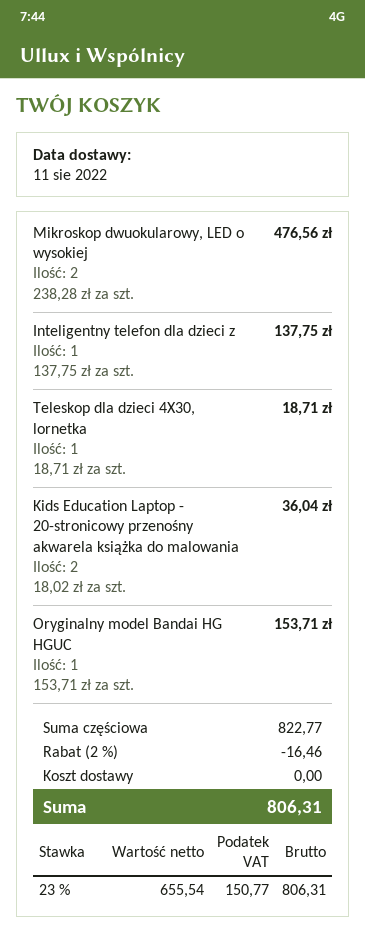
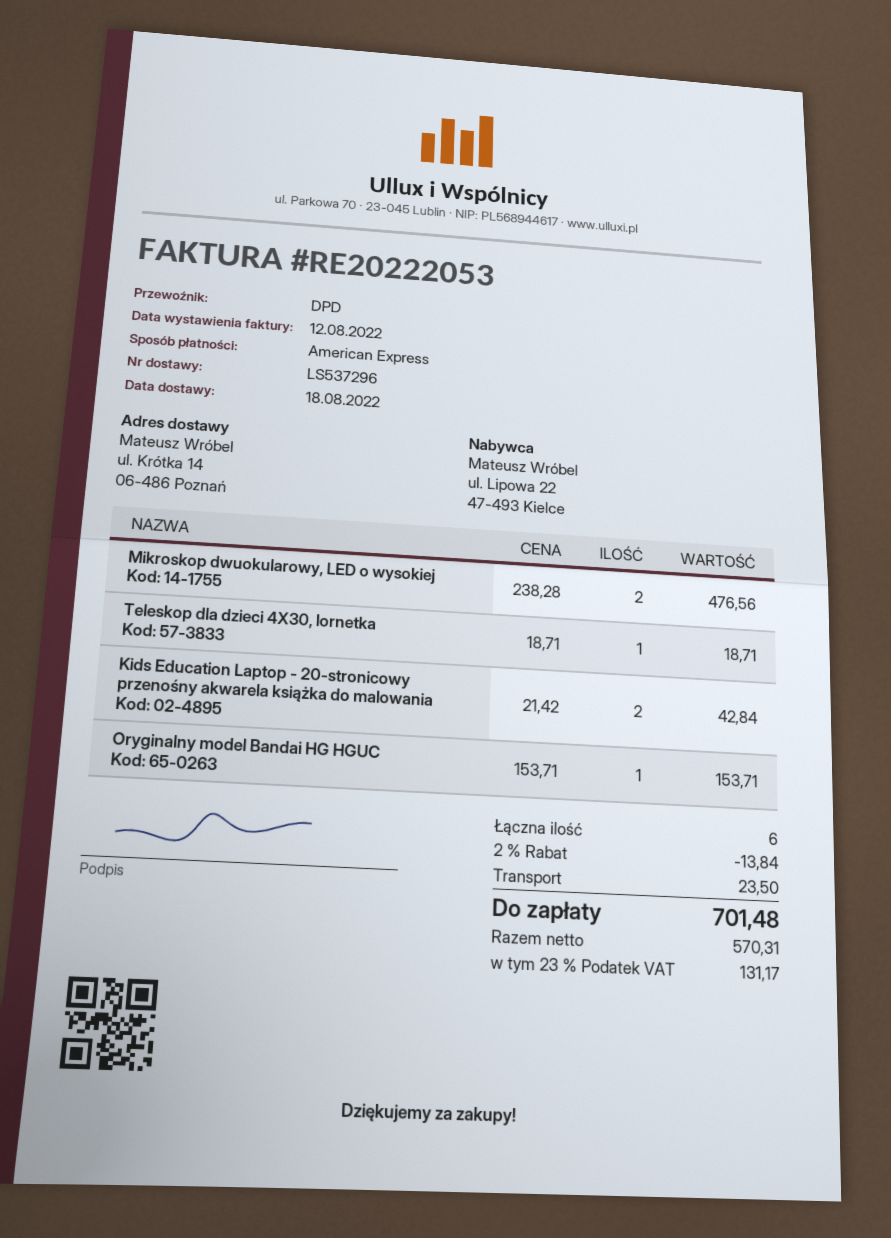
delivery date: 2022-08-11 -> 2022-08-18
Inteligentny telefon dla dzieci z: 1 x 137.75 = 137.75 -> none
Kids Education Laptop - 20-stronicowy przenośny akwarela książka do malowania: 2 x 18.02 = 36.04 -> 2 x 21.42 = 42.84
discount: 2% = 16.46 -> 2% = 13.84
shipping: 0.00 -> 23.50
net: 655.54 -> 570.31
tax: 23% = 150.77 -> 23% = 131.17
total: 806.31 -> 701.48

